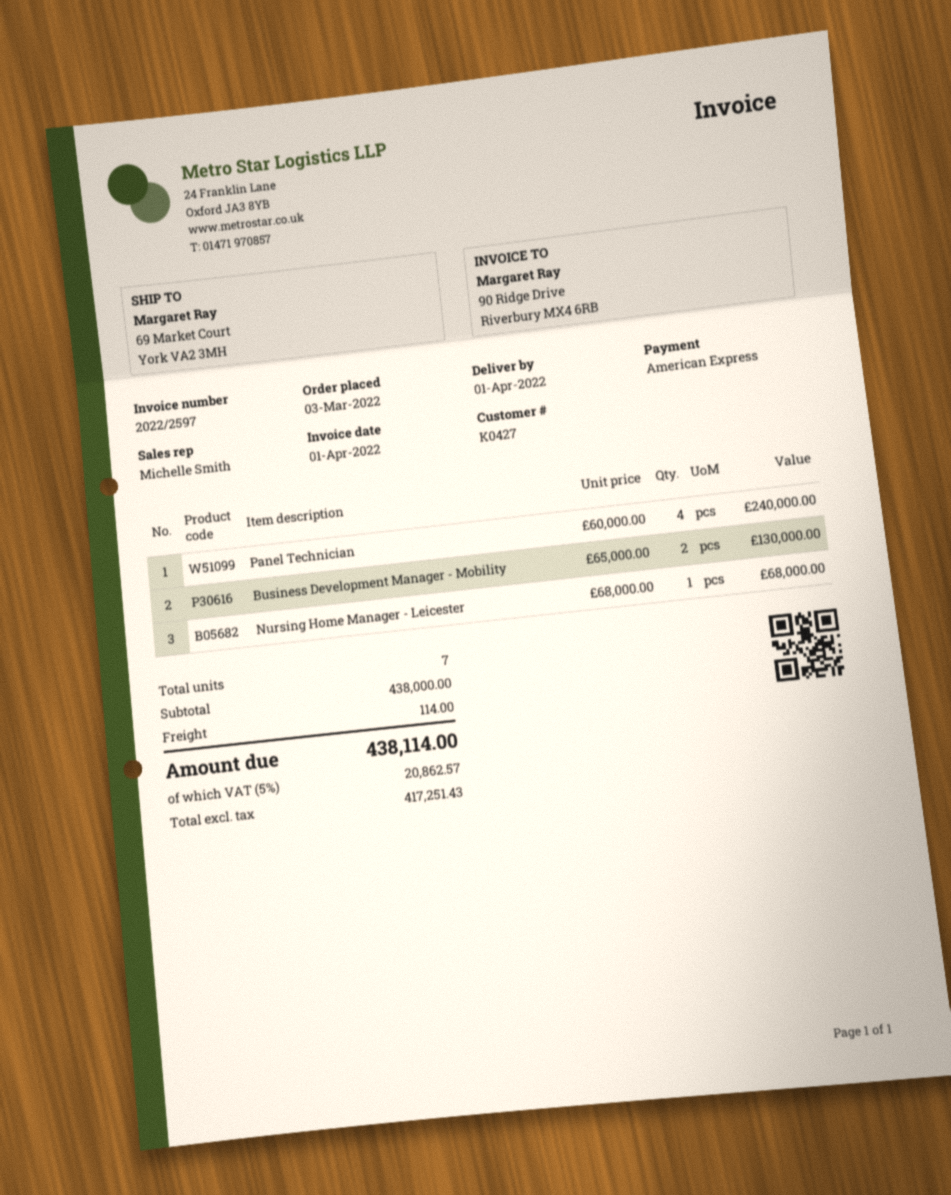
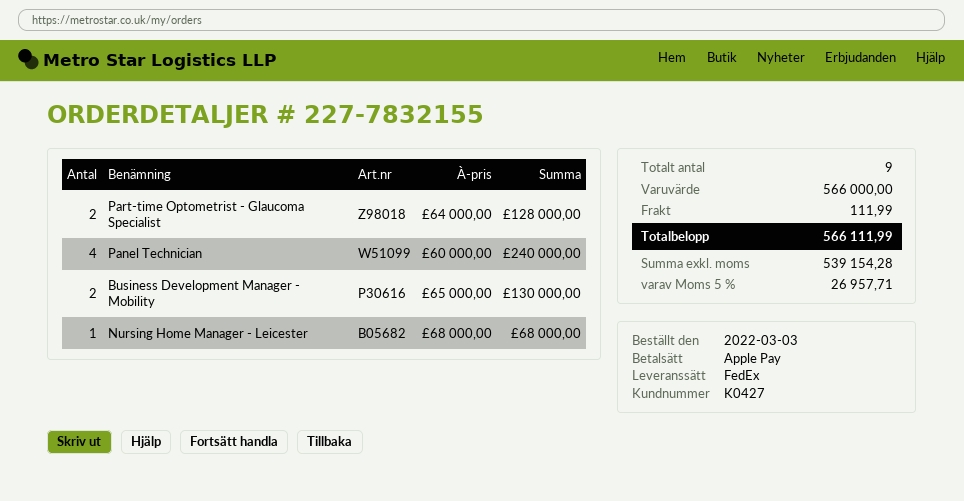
payment method: American Express -> Apple Pay
Part-time Optometrist - Glaucoma Specialist: none -> 2 x 64000.00 = 128000.00
total quantity: 7 -> 9
subtotal: 438000.00 -> 566000.00
shipping: 114.00 -> 111.99
net: 417251.43 -> 539154.28
tax: 5% = 20862.57 -> 5% = 26957.71
total: 438114.00 -> 566111.99

